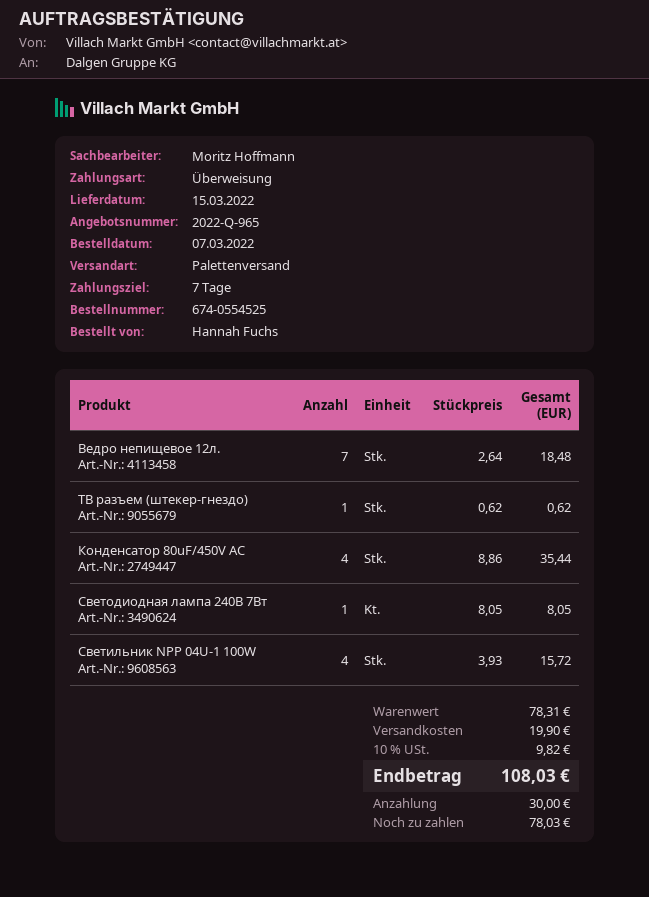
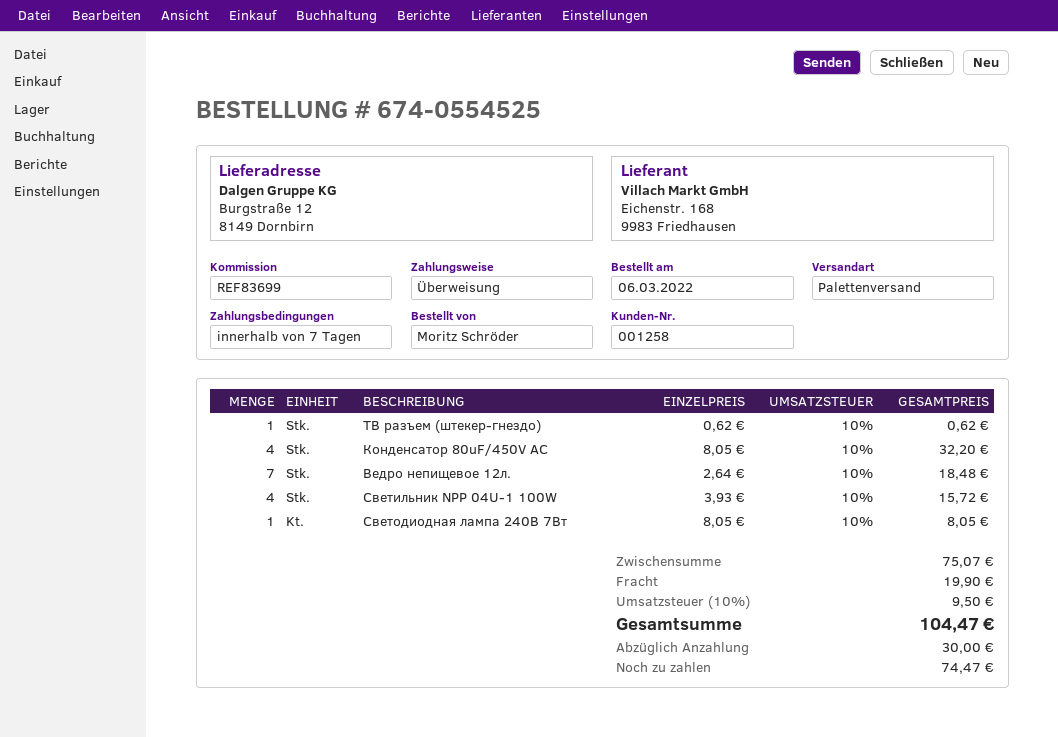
order date: 2022-03-07 -> 2022-03-06
ordered by: Hannah Fuchs -> Moritz Schröder
Конденсатор 80uF/450V AC: 4 x 8.86 = 35.44 -> 4 x 8.05 = 32.20
subtotal: 78.31 -> 75.07
tax: 10% = 9.82 -> 10% = 9.50
total: 108.03 -> 104.47
balance: 78.03 -> 74.47

